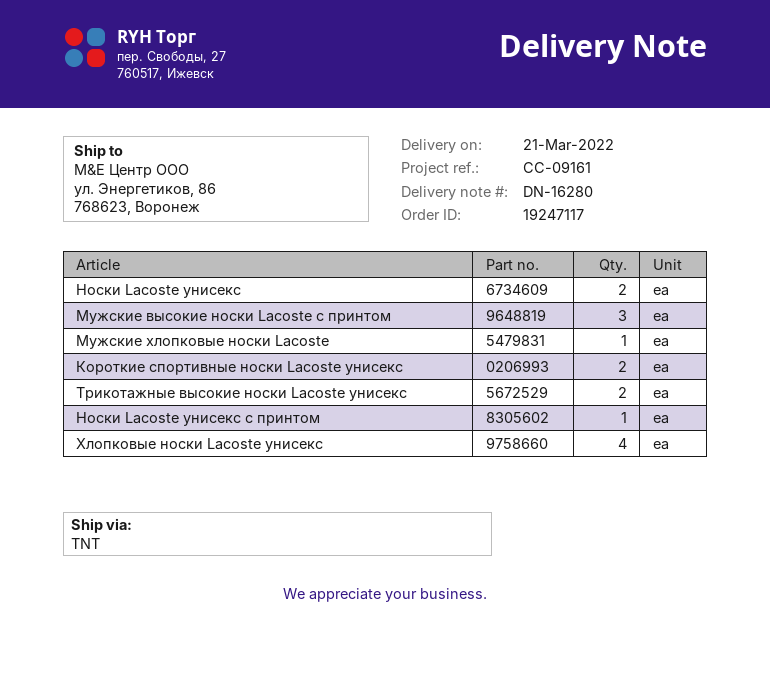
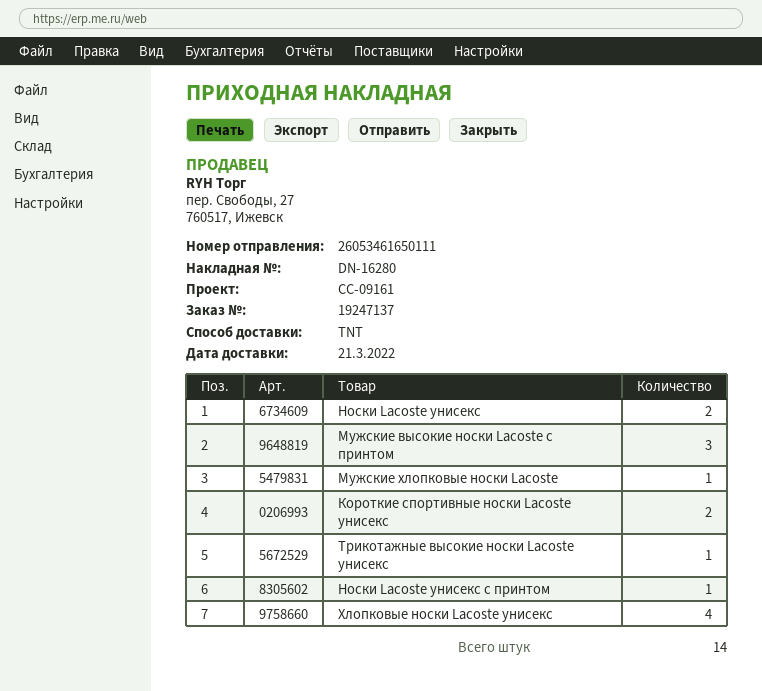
order number: 19247117 -> 19247137
Трикотажные высокие носки Lacoste унисекс: 2 -> 1

